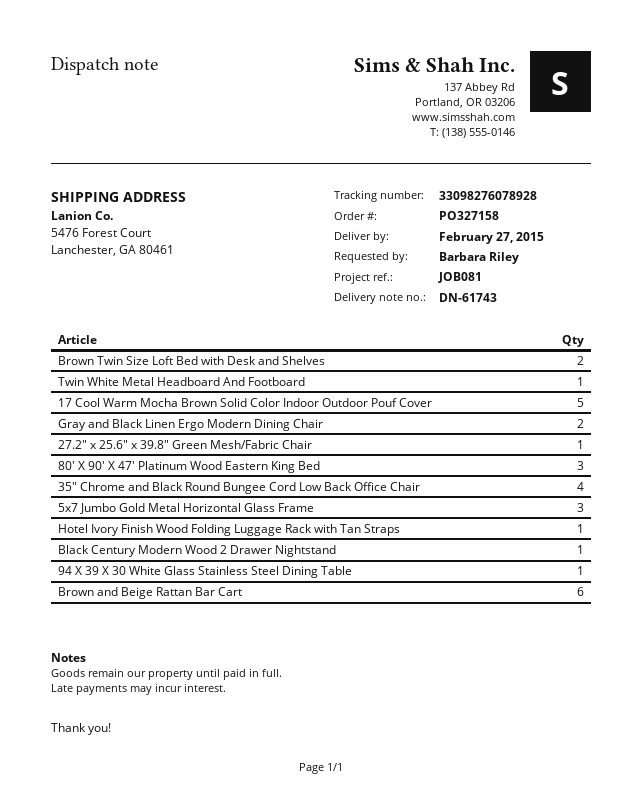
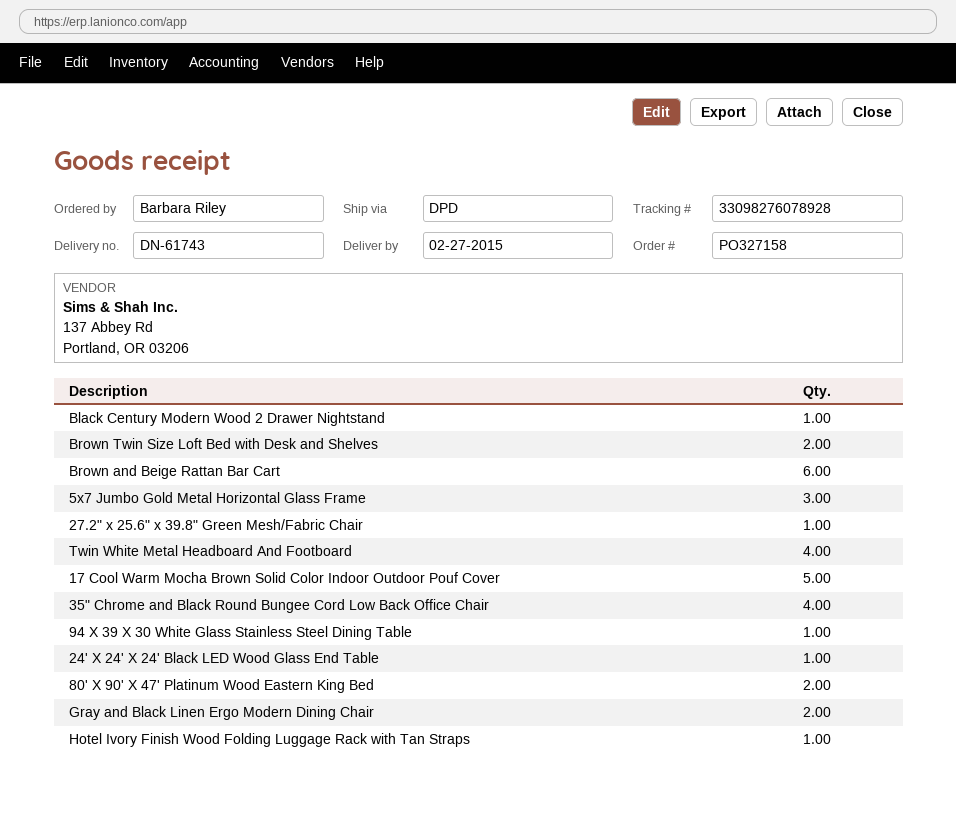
Twin White Metal Headboard And Footboard: 1 -> 4
80' X 90' X 47' Platinum Wood Eastern King Bed: 3 -> 2
24' X 24' X 24' Black LED Wood Glass End Table: none -> 1

